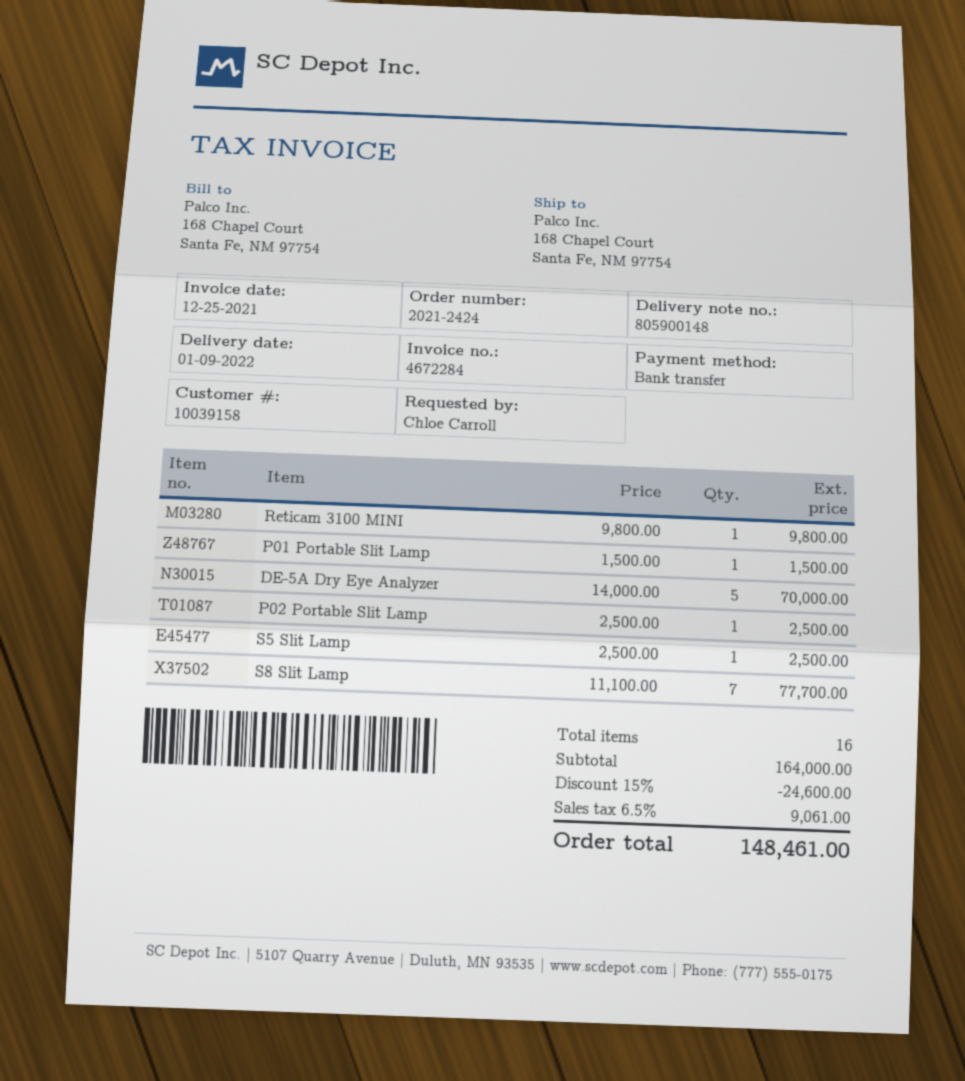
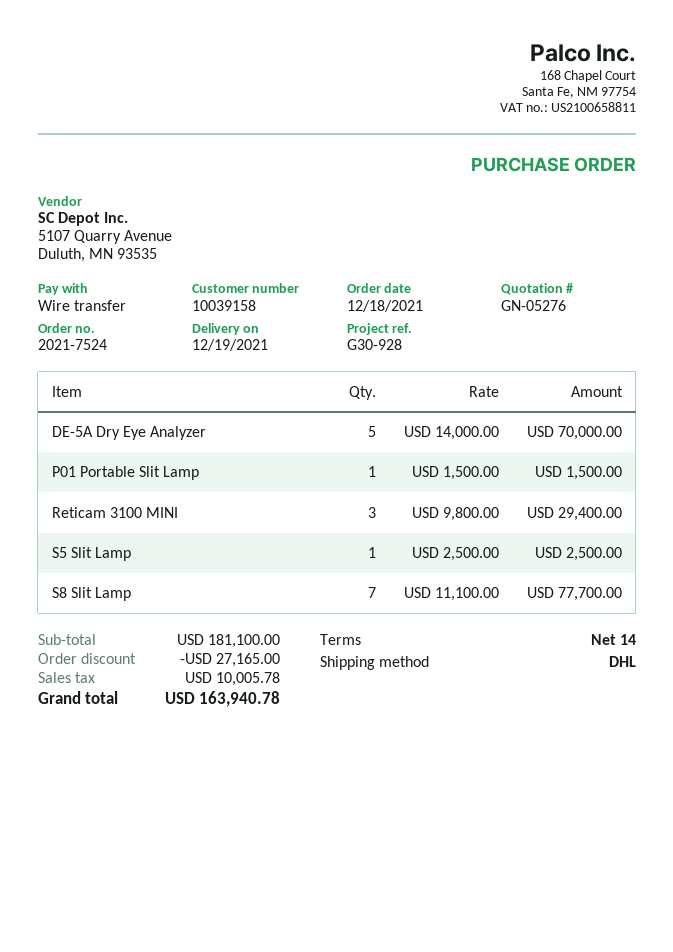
order number: 2021-2424 -> 2021-7524
delivery date: 2022-01-09 -> 2021-12-19
Reticam 3100 MINI: 1 x 9800.00 = 9800.00 -> 3 x 9800.00 = 29400.00
P02 Portable Slit Lamp: 1 x 2500.00 = 2500.00 -> none
subtotal: 164000.00 -> 181100.00
discount: 24600.00 -> 27165.00
tax: 9061.00 -> 10005.78
total: 148461.00 -> 163940.78

